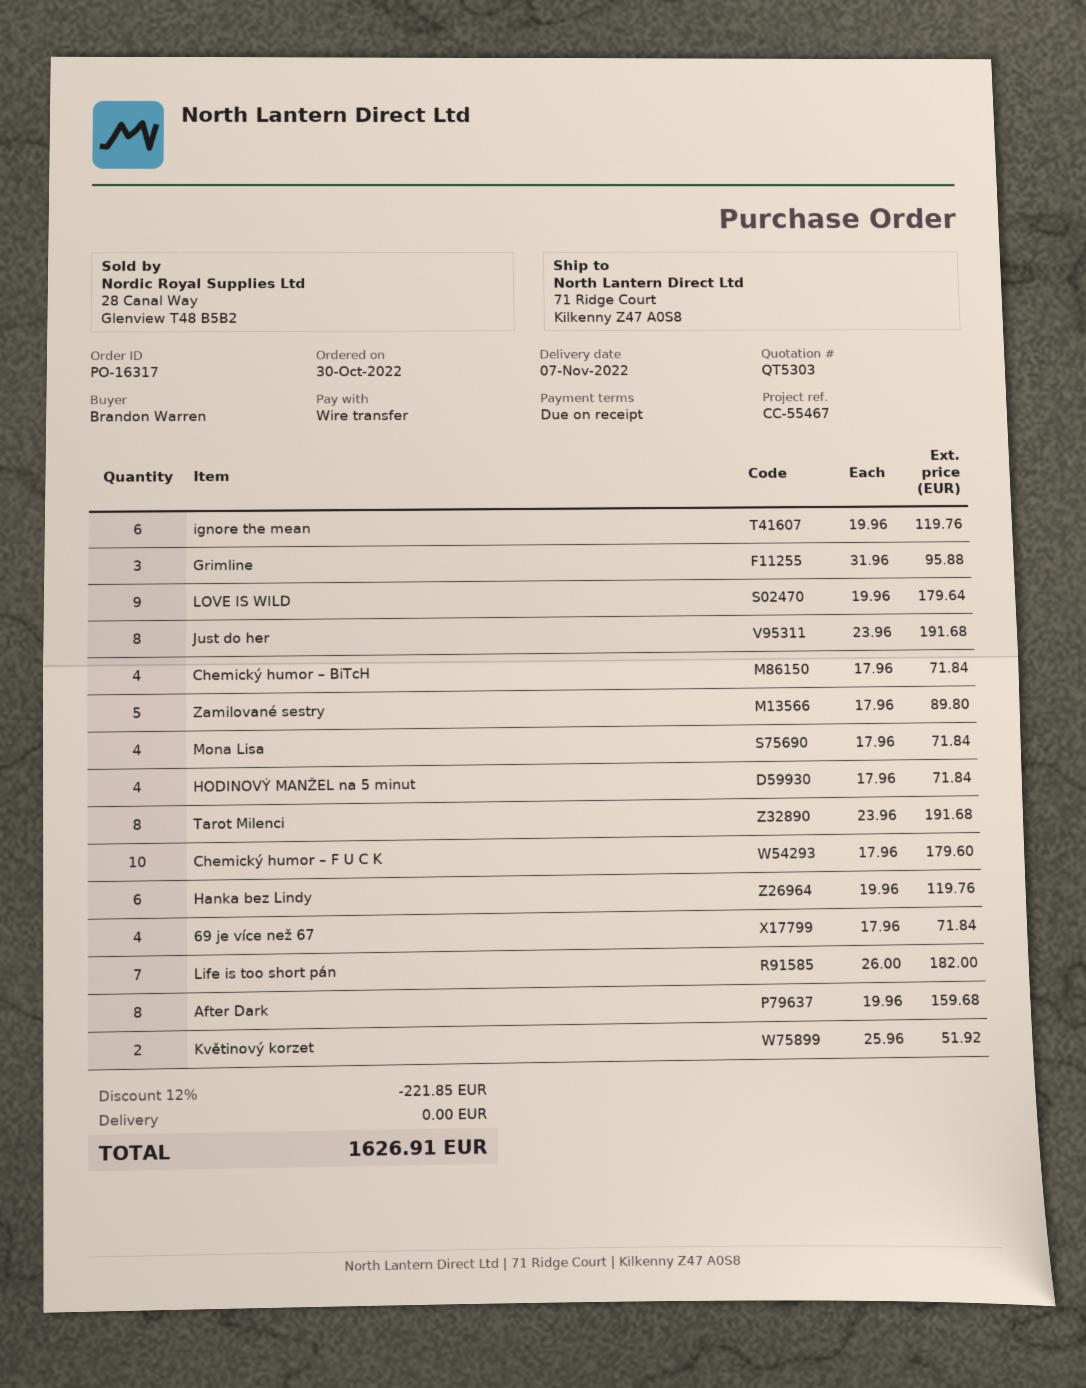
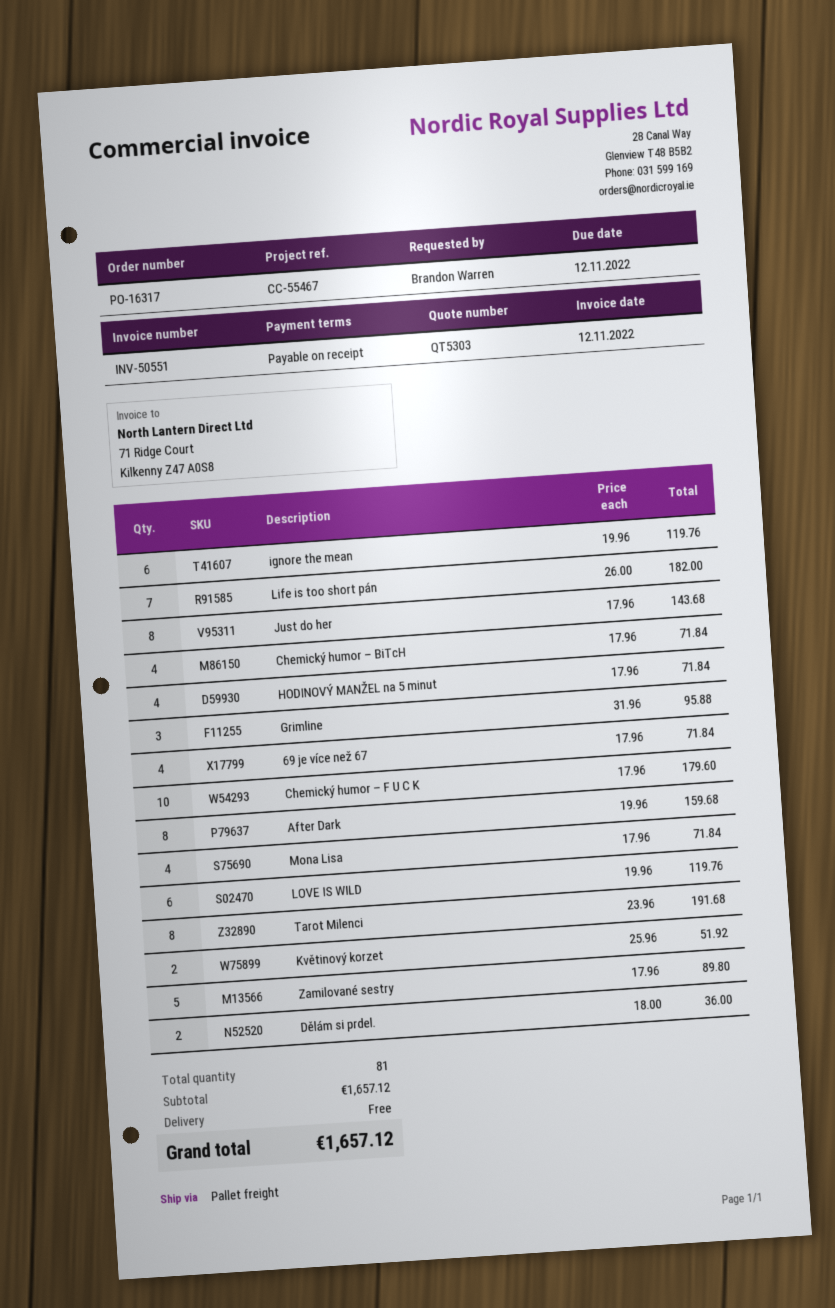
LOVE IS WILD: 9 x 19.96 = 179.64 -> 6 x 19.96 = 119.76
Just do her: 8 x 23.96 = 191.68 -> 8 x 17.96 = 143.68
Hanka bez Lindy: 6 x 19.96 = 119.76 -> none
Dělám si prdel.: none -> 2 x 18.00 = 36.00
discount: 12% = 221.85 -> none
total: 1626.91 -> 1657.12

